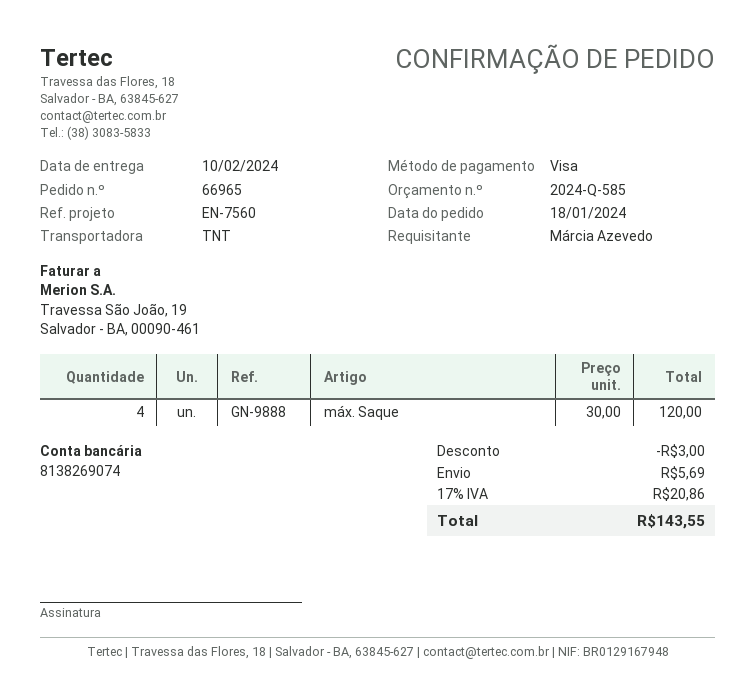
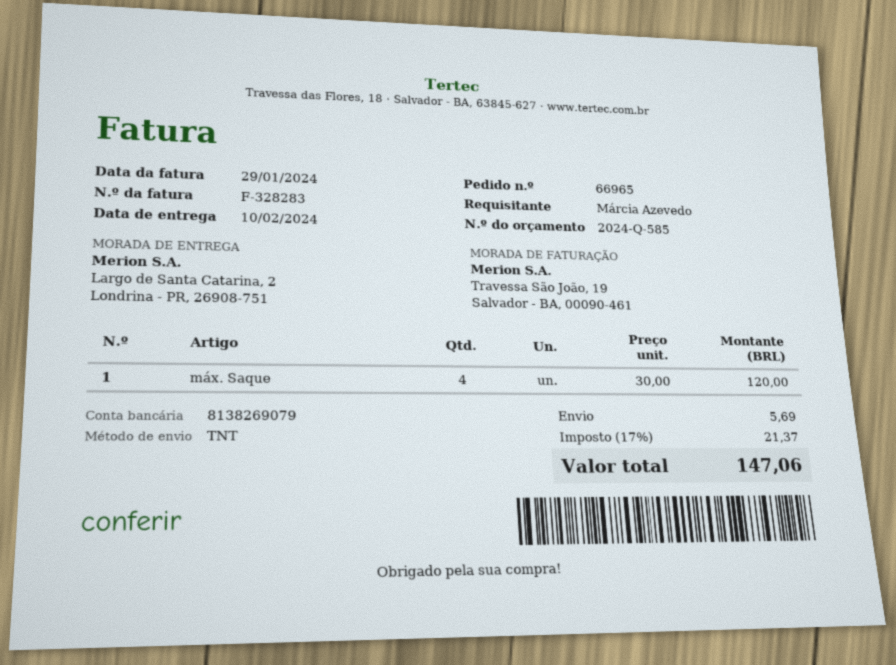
bank account: 8138269074 -> 8138269079
discount: 3.00 -> none
tax: 17% = 20.86 -> 17% = 21.37
total: 143.55 -> 147.06

